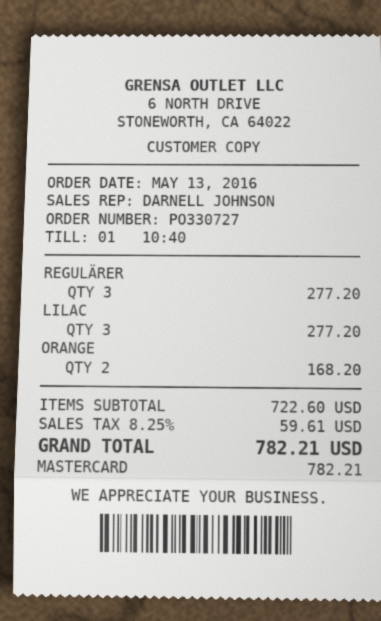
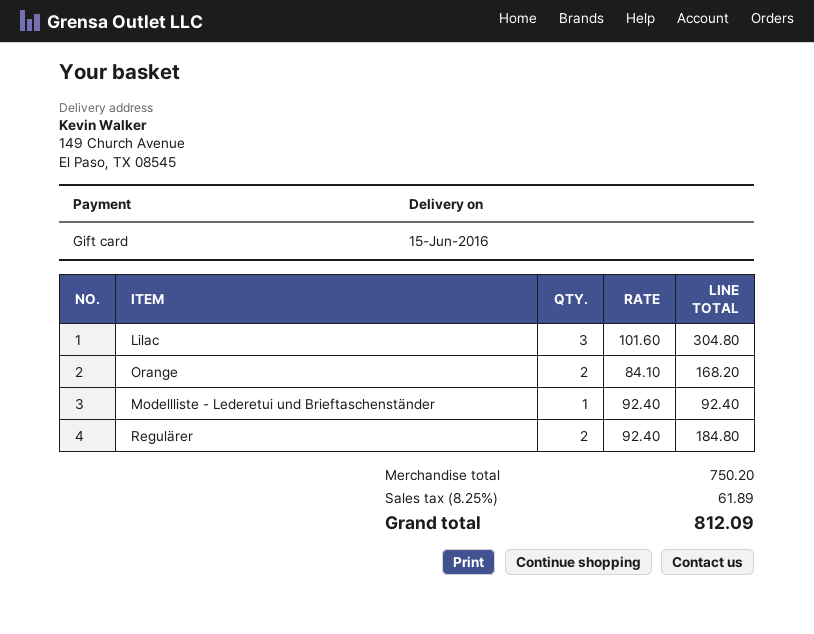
payment method: Mastercard -> gift card
REGULÄRER: 3 for 277.20 -> 2 for 184.80
LILAC: 3 for 277.20 -> 3 for 304.80
Modellliste - Lederetui und Brieftaschenständer: none -> 1 for 92.40
subtotal: 722.60 -> 750.20
tax: 8.25% = 59.61 -> 8.25% = 61.89
total: 782.21 -> 812.09

